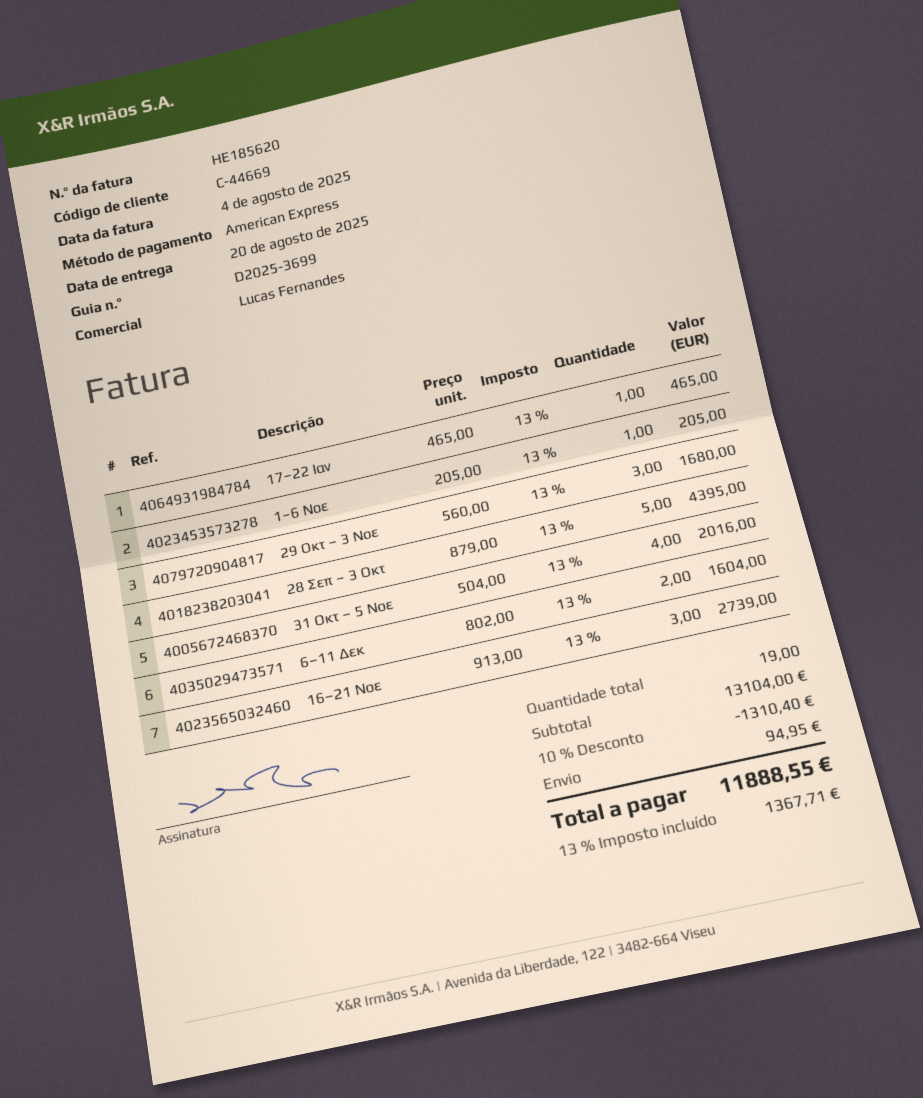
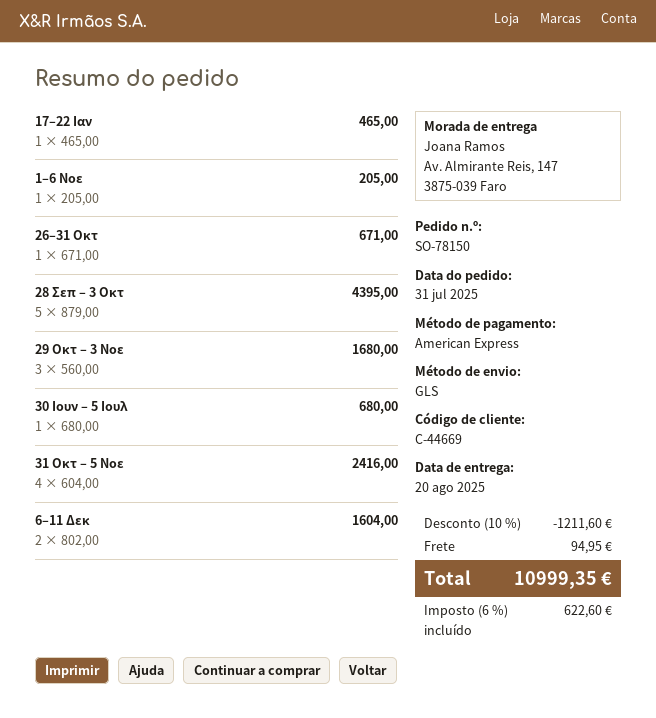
31 Οκτ – 5 Νοε: 4 x 504.00 = 2016.00 -> 4 x 604.00 = 2416.00
16–21 Νοε: 3 x 913.00 = 2739.00 -> none
26–31 Οκτ: none -> 1 x 671.00 = 671.00
30 Ιουν – 5 Ιουλ: none -> 1 x 680.00 = 680.00
discount: 10% = 1310.40 -> 10% = 1211.60
tax: 13% = 1367.71 -> 6% = 622.60
total: 11888.55 -> 10999.35

